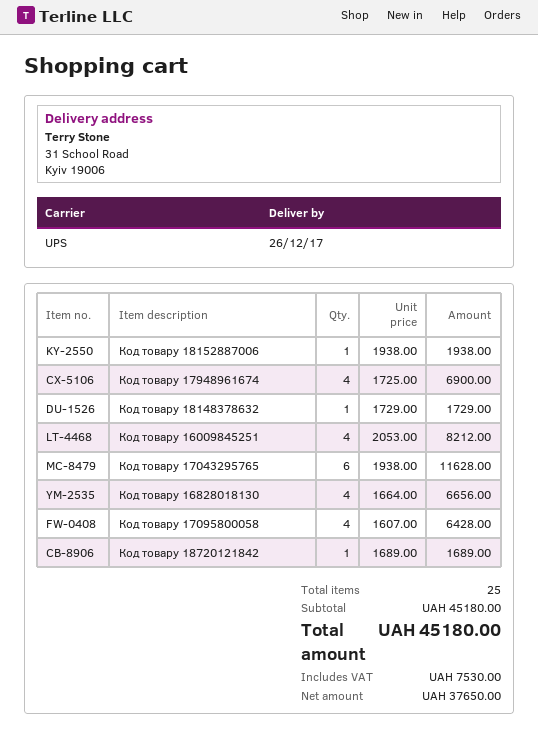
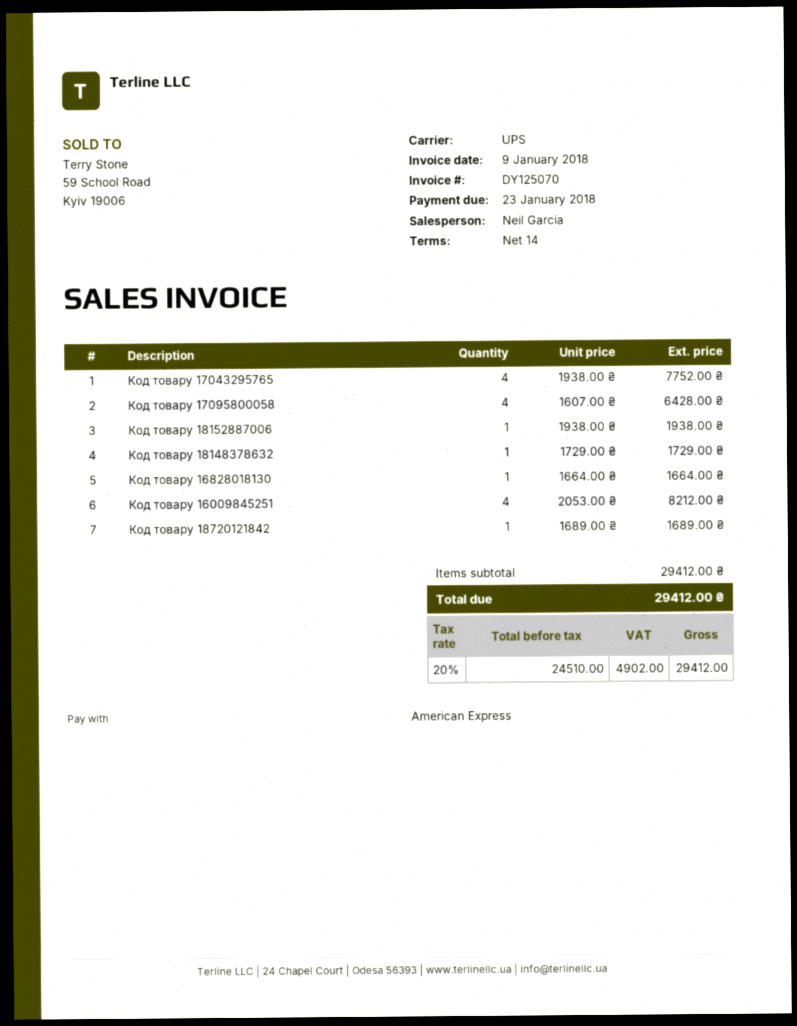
Код товару 17948961674: 4 x 1725.00 = 6900.00 -> none
Код товару 17043295765: 6 x 1938.00 = 11628.00 -> 4 x 1938.00 = 7752.00
Код товару 16828018130: 4 x 1664.00 = 6656.00 -> 1 x 1664.00 = 1664.00
subtotal: 45180.00 -> 29412.00
net: 37650.00 -> 24510.00
tax: 7530.00 -> 4902.00
total: 45180.00 -> 29412.00

